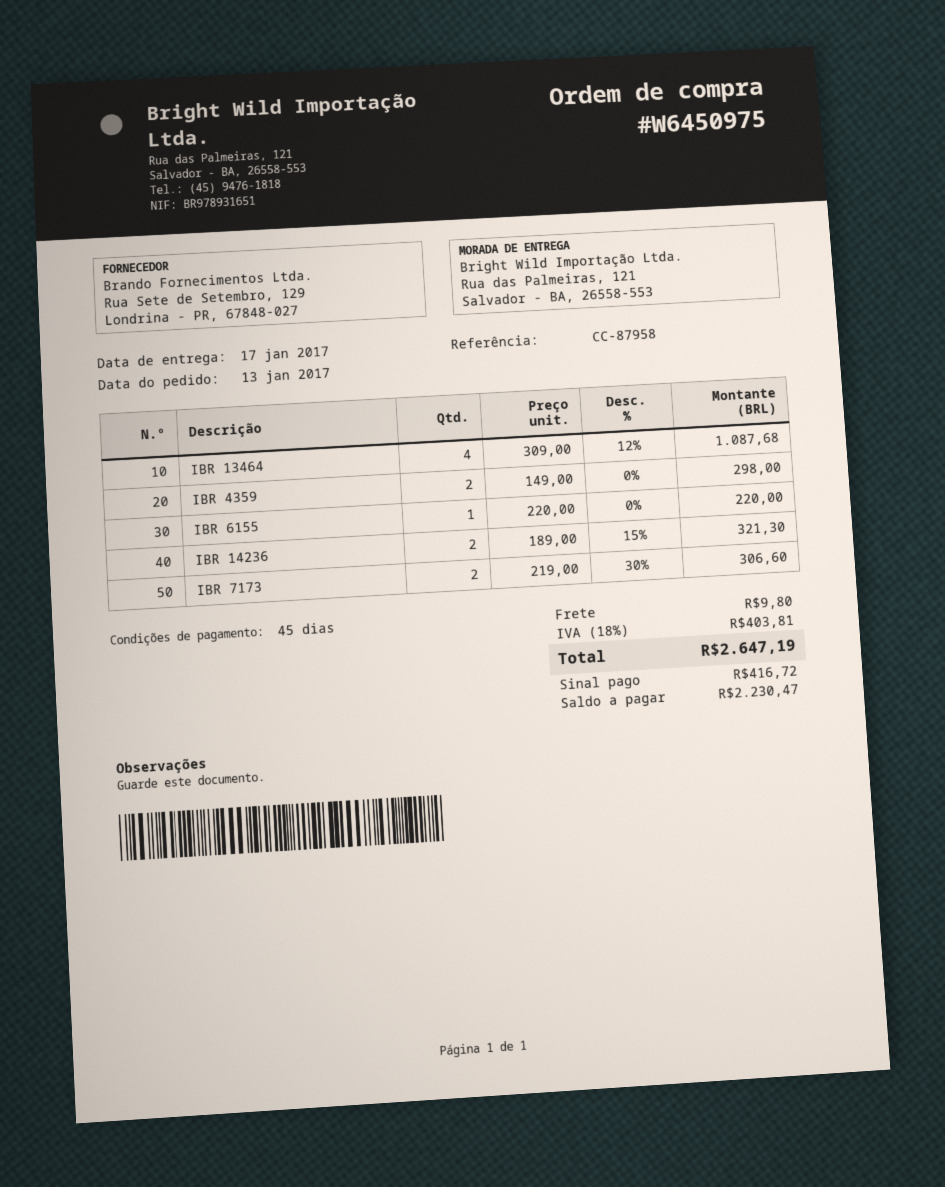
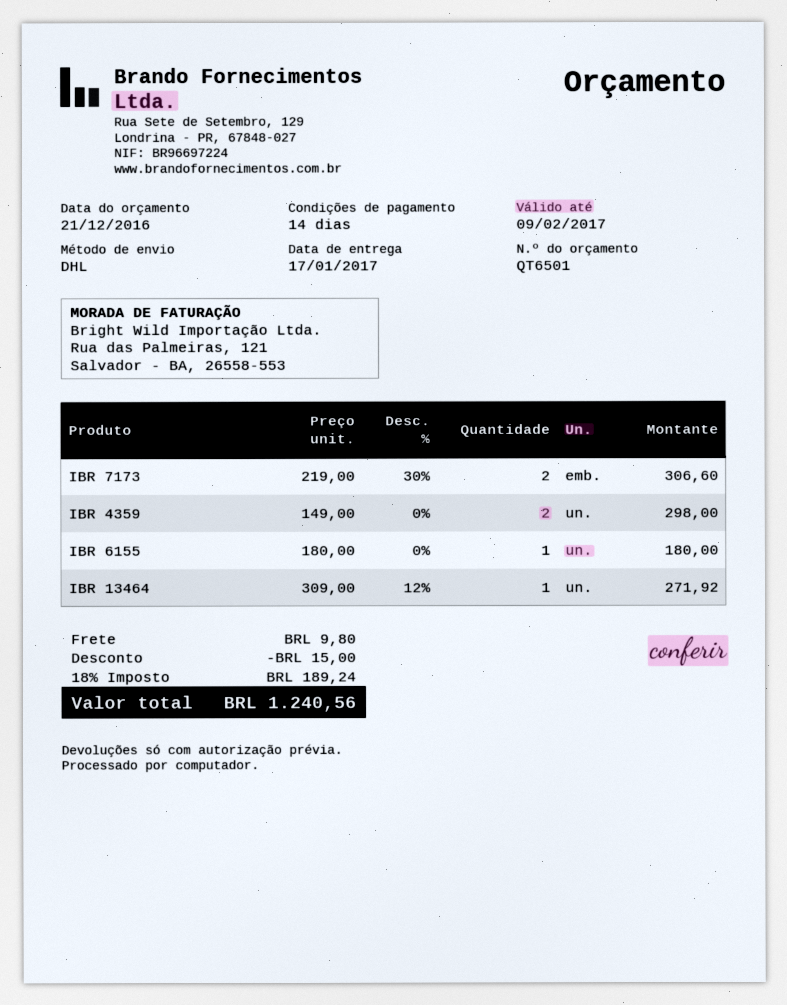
payment terms: 45 days -> 14 days
IBR 13464: 4 x 309.00 - 12% = 1087.68 -> 1 x 309.00 - 12% = 271.92
IBR 6155: 1 x 220.00 = 220.00 -> 1 x 180.00 = 180.00
IBR 14236: 2 x 189.00 - 15% = 321.30 -> none
discount: none -> 15.00
tax: 18% = 403.81 -> 18% = 189.24
total: 2647.19 -> 1240.56

